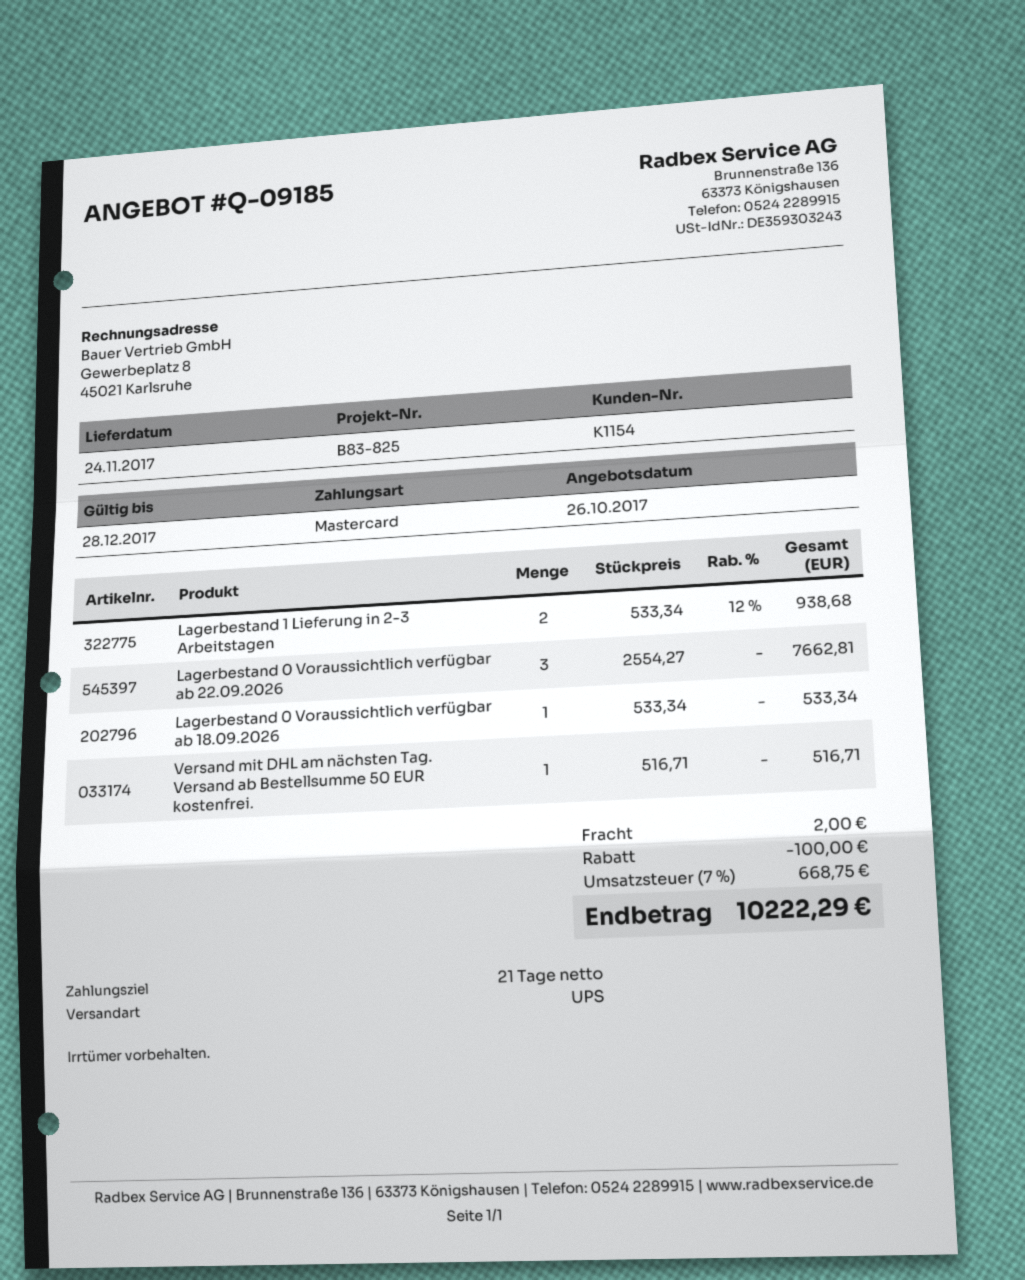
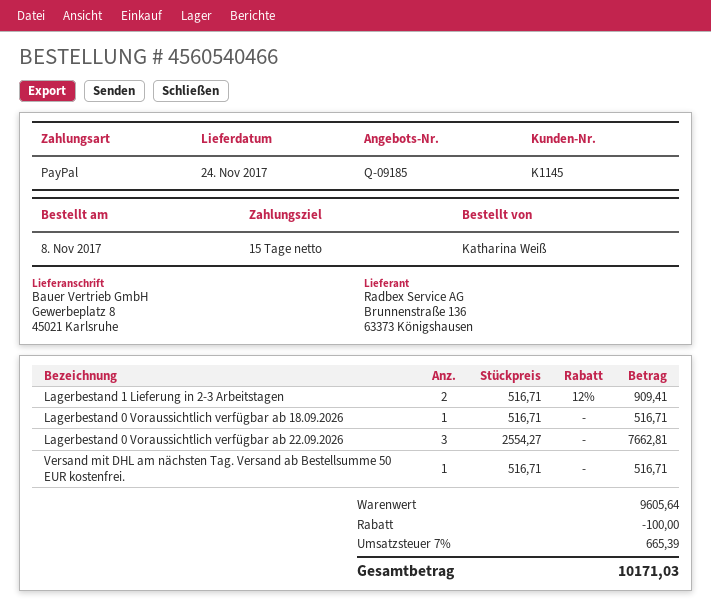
payment terms: 21 days -> 15 days
customer number: K1154 -> K1145
payment method: Mastercard -> PayPal
Lagerbestand 1 Lieferung in 2-3 Arbeitstagen: 2 x 533.34 - 12% = 938.68 -> 2 x 516.71 - 12% = 909.41
Lagerbestand 0 Voraussichtlich verfügbar ab 18.09.2026: 1 x 533.34 = 533.34 -> 1 x 516.71 = 516.71
shipping: 2.00 -> none
tax: 7% = 668.75 -> 7% = 665.39
total: 10222.29 -> 10171.03

